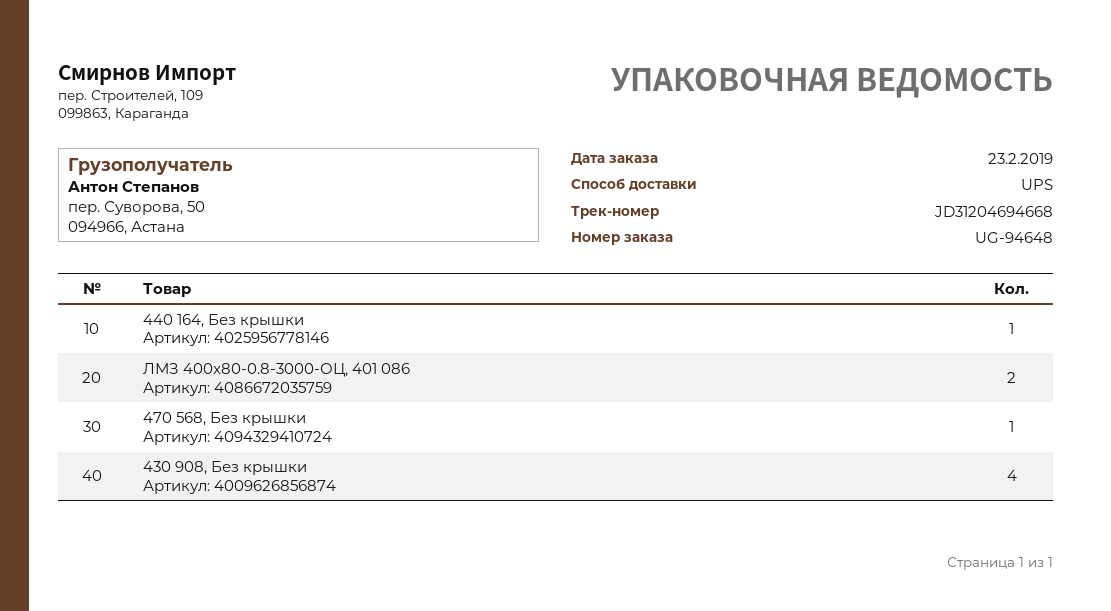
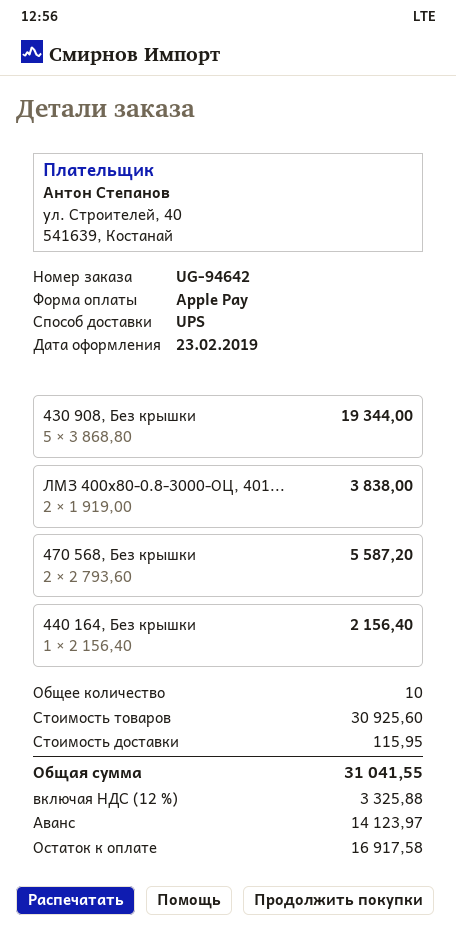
order number: UG-94648 -> UG-94642
470 568, Без крышки: 1 -> 2
430 908, Без крышки: 4 -> 5

